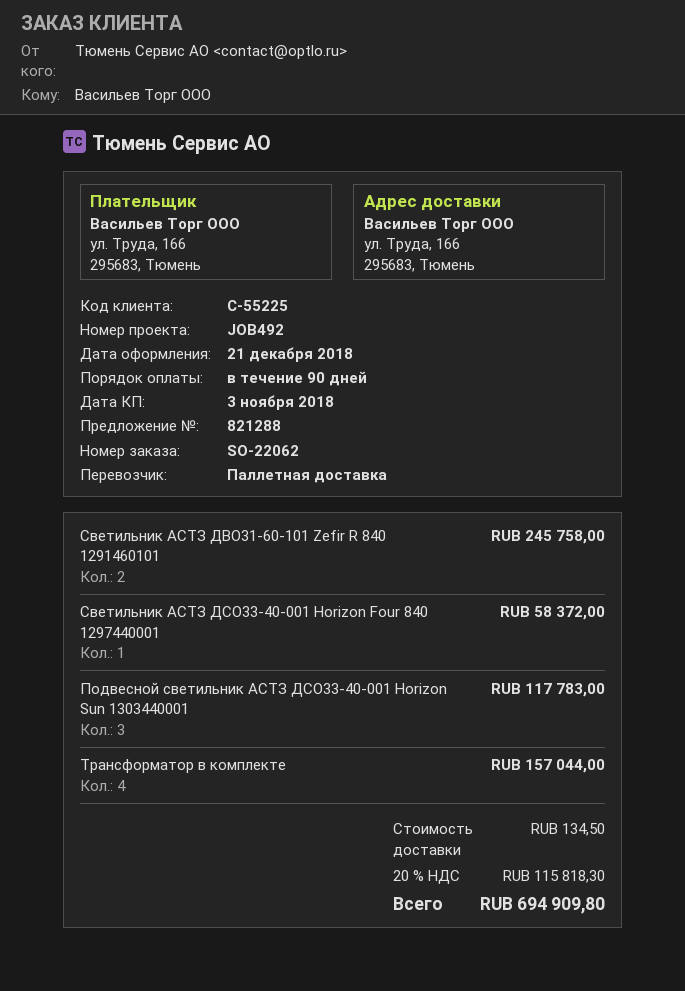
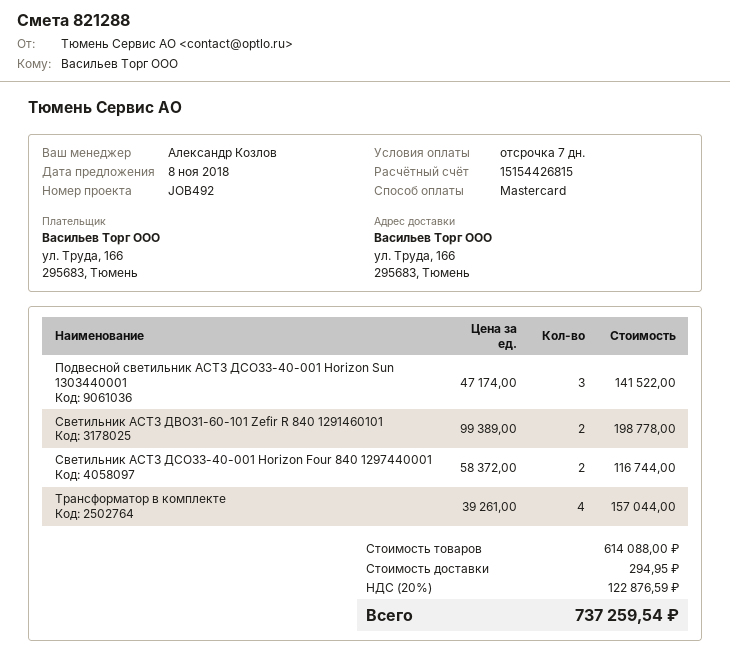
quote date: 2018-11-03 -> 2018-11-08
payment terms: 90 days -> 7 days
Светильник АСТЗ ДВО31-60-101 Zefir R 840 1291460101: 2 for 245758.00 -> 2 for 198778.00
Светильник АСТЗ ДСО33-40-001 Horizon Four 840 1297440001: 1 for 58372.00 -> 2 for 116744.00
Подвесной светильник АСТЗ ДСО33-40-001 Horizon Sun 1303440001: 3 for 117783.00 -> 3 for 141522.00
shipping: 134.50 -> 294.95
tax: 20% = 115818.30 -> 20% = 122876.59
total: 694909.80 -> 737259.54

